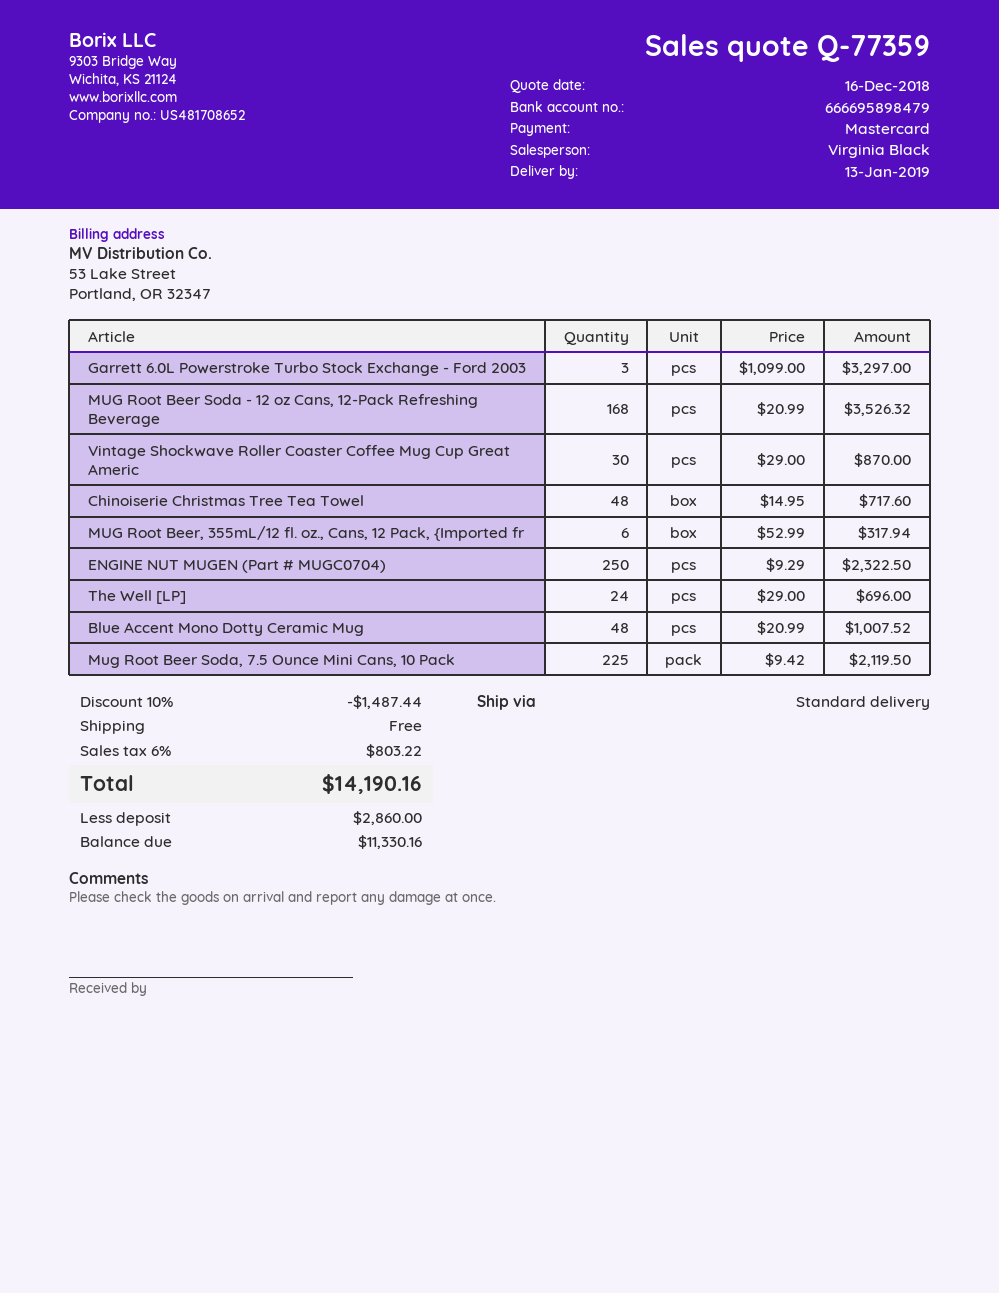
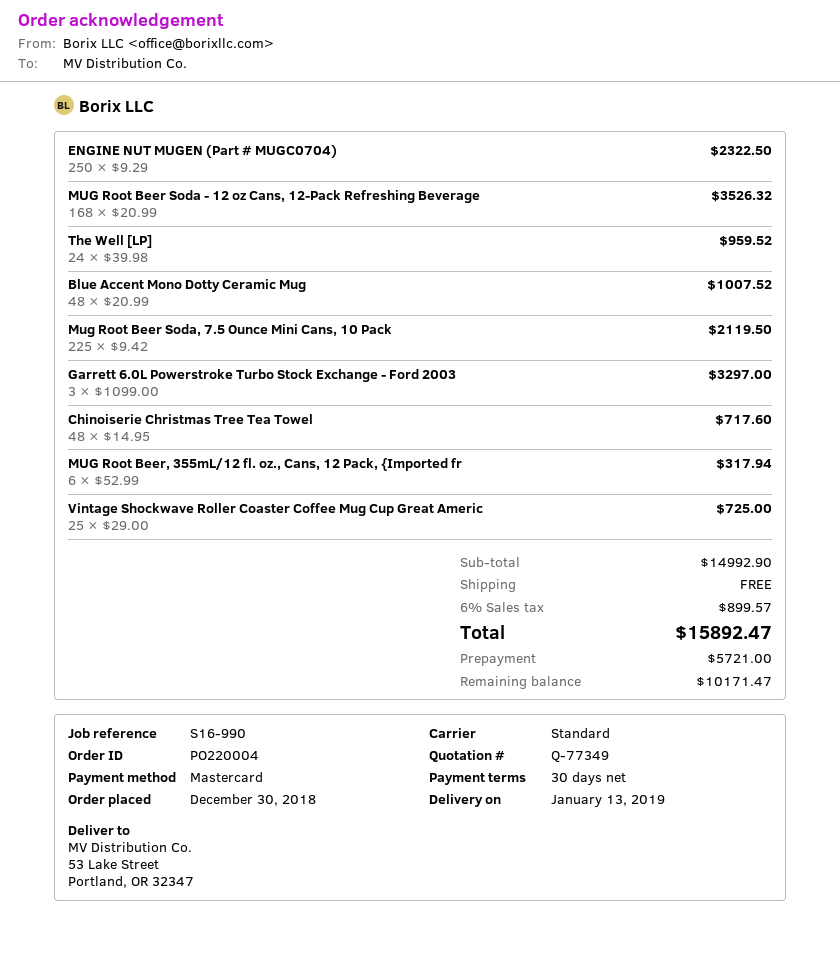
quote number: Q-77359 -> Q-77349
Vintage Shockwave Roller Coaster Coffee Mug Cup Great Americ: 30 x 29.00 = 870.00 -> 25 x 29.00 = 725.00
The Well [LP]: 24 x 29.00 = 696.00 -> 24 x 39.98 = 959.52
discount: 10% = 1487.44 -> none
tax: 6% = 803.22 -> 6% = 899.57
total: 14190.16 -> 15892.47
deposit: 2860.00 -> 5721.00
balance: 11330.16 -> 10171.47

